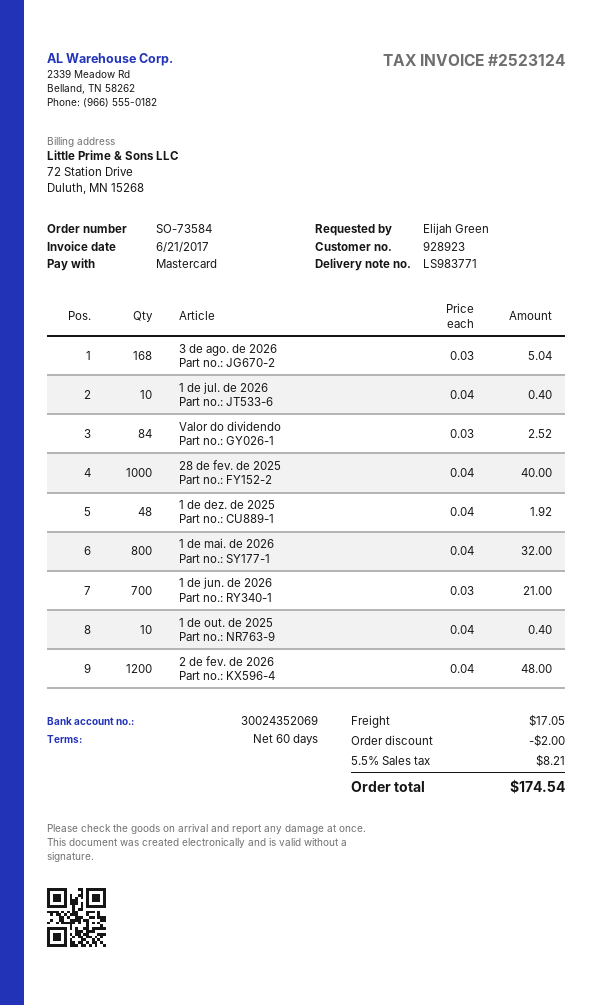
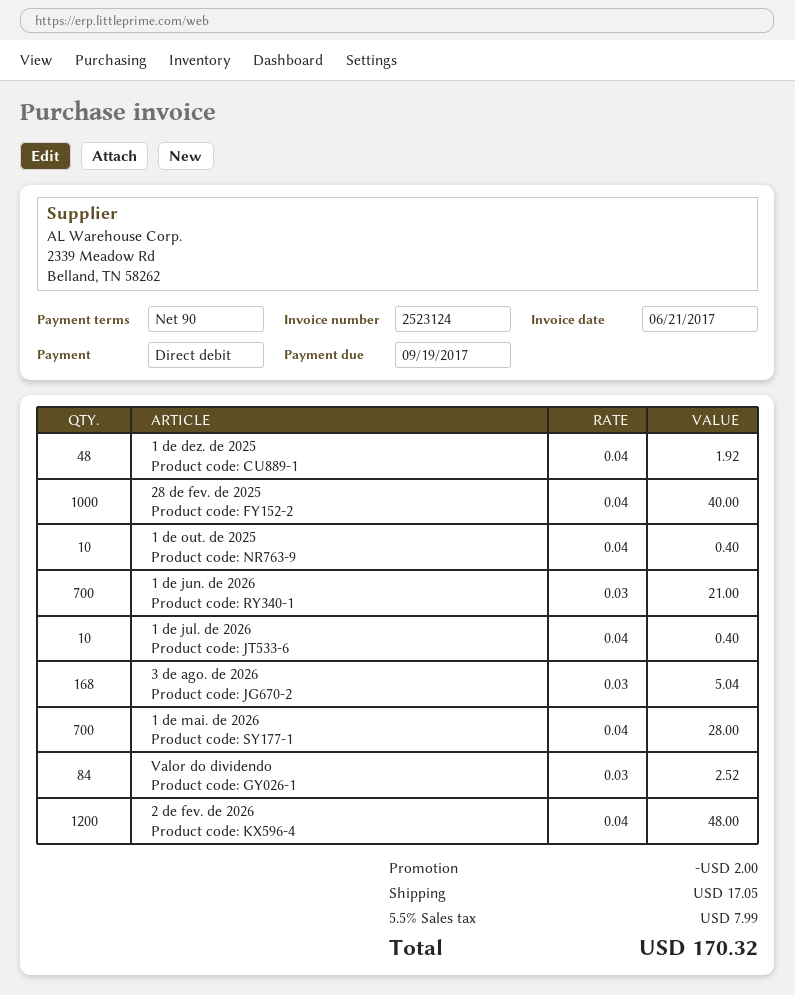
payment terms: 60 days -> 90 days
payment method: Mastercard -> direct debit
1 de mai. de 2026: 800 x 0.04 = 32.00 -> 700 x 0.04 = 28.00
tax: 5.5% = 8.21 -> 5.5% = 7.99
total: 174.54 -> 170.32

